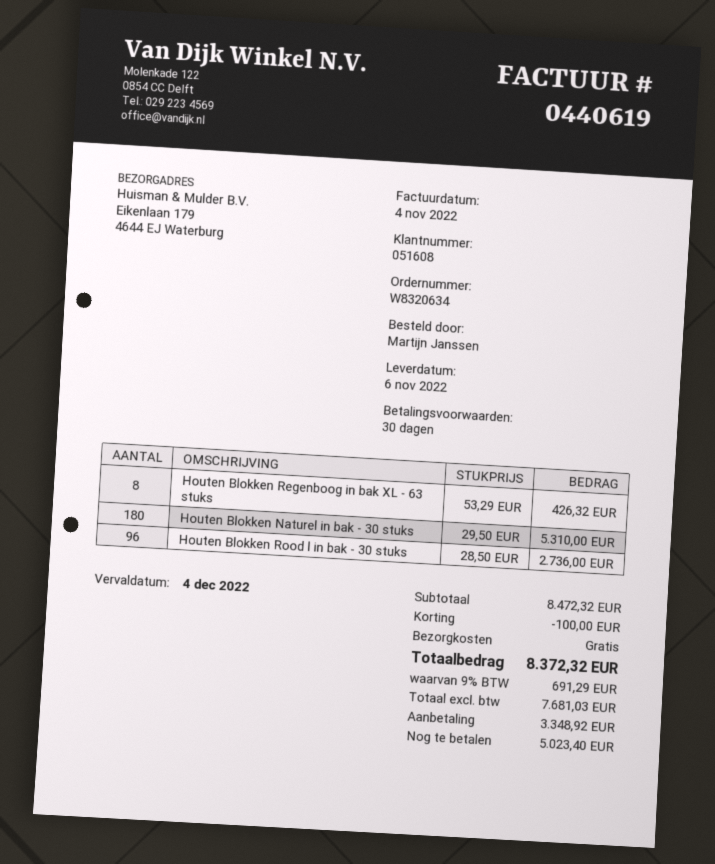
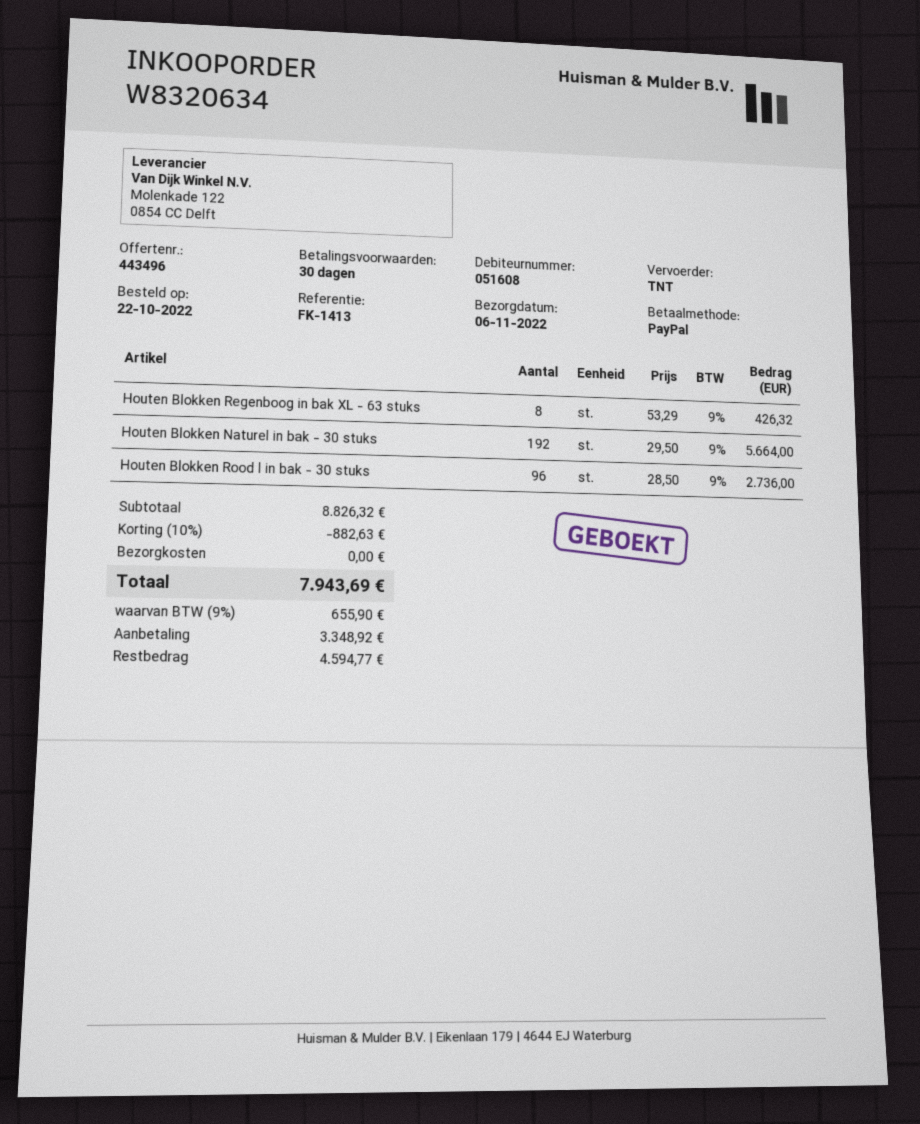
Houten Blokken Naturel in bak - 30 stuks: 180 x 29.50 = 5310.00 -> 192 x 29.50 = 5664.00
subtotal: 8472.32 -> 8826.32
discount: 100.00 -> 882.63
tax: 9% = 691.29 -> 9% = 655.90
total: 8372.32 -> 7943.69
balance: 5023.40 -> 4594.77

